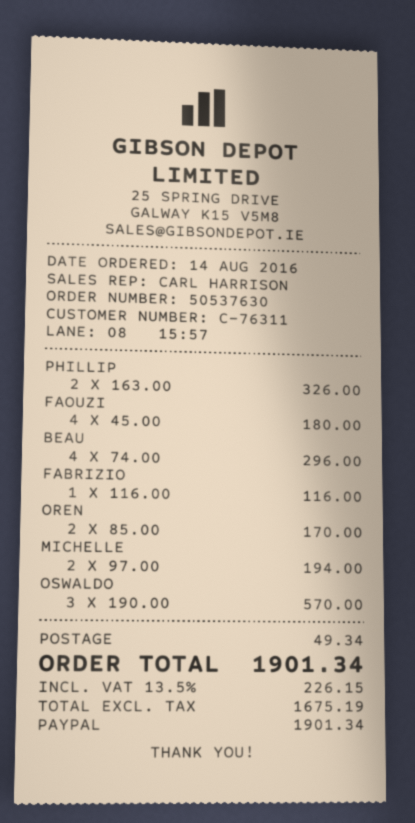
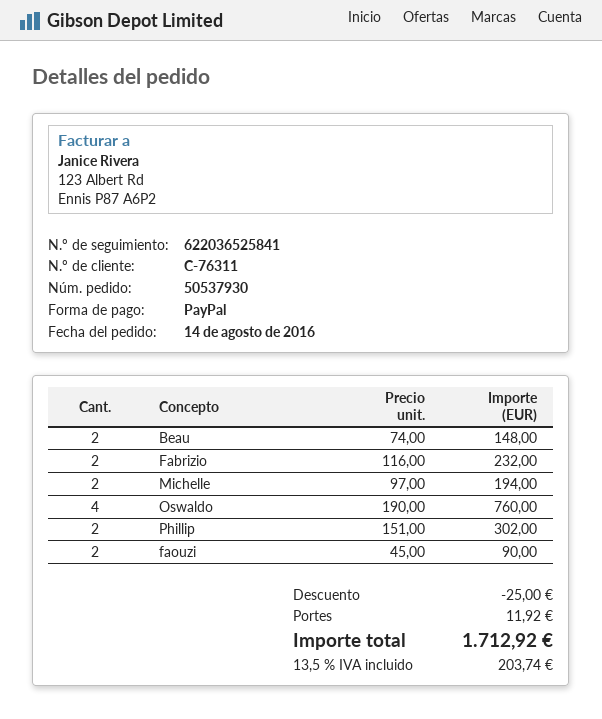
order number: 50537630 -> 50537930
PHILLIP: 2 x 163.00 = 326.00 -> 2 x 151.00 = 302.00
FAOUZI: 4 x 45.00 = 180.00 -> 2 x 45.00 = 90.00
BEAU: 4 x 74.00 = 296.00 -> 2 x 74.00 = 148.00
FABRIZIO: 1 x 116.00 = 116.00 -> 2 x 116.00 = 232.00
OREN: 2 x 85.00 = 170.00 -> none
OSWALDO: 3 x 190.00 = 570.00 -> 4 x 190.00 = 760.00
discount: none -> 25.00
shipping: 49.34 -> 11.92
tax: 13.5% = 226.15 -> 13.5% = 203.74
total: 1901.34 -> 1712.92

